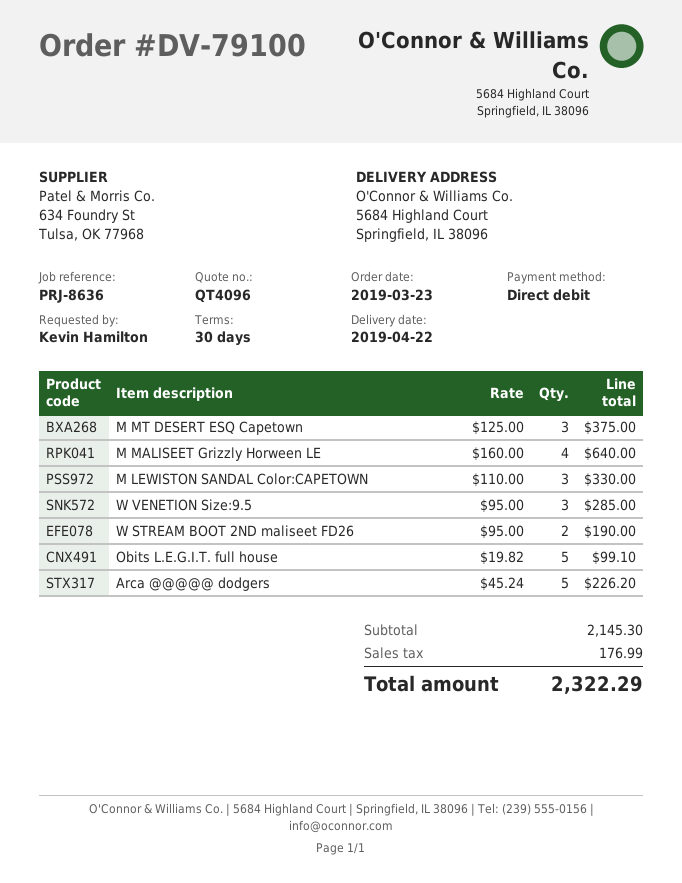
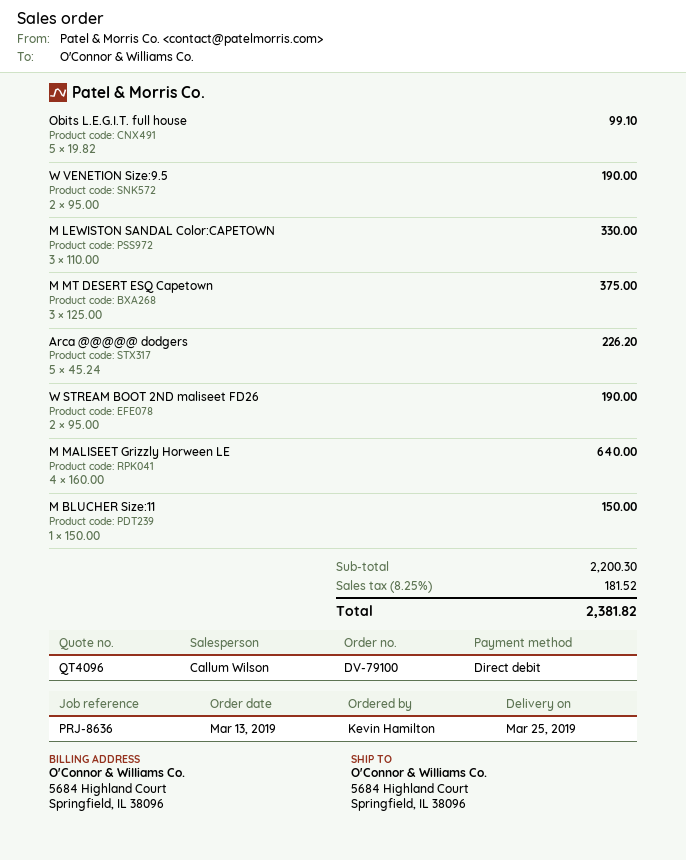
order date: 2019-03-23 -> 2019-03-13
delivery date: 2019-04-22 -> 2019-03-25
W VENETION Size:9.5: 3 x 95.00 = 285.00 -> 2 x 95.00 = 190.00
M BLUCHER Size:11: none -> 1 x 150.00 = 150.00
subtotal: 2145.30 -> 2200.30
tax: 176.99 -> 181.52
total: 2322.29 -> 2381.82

